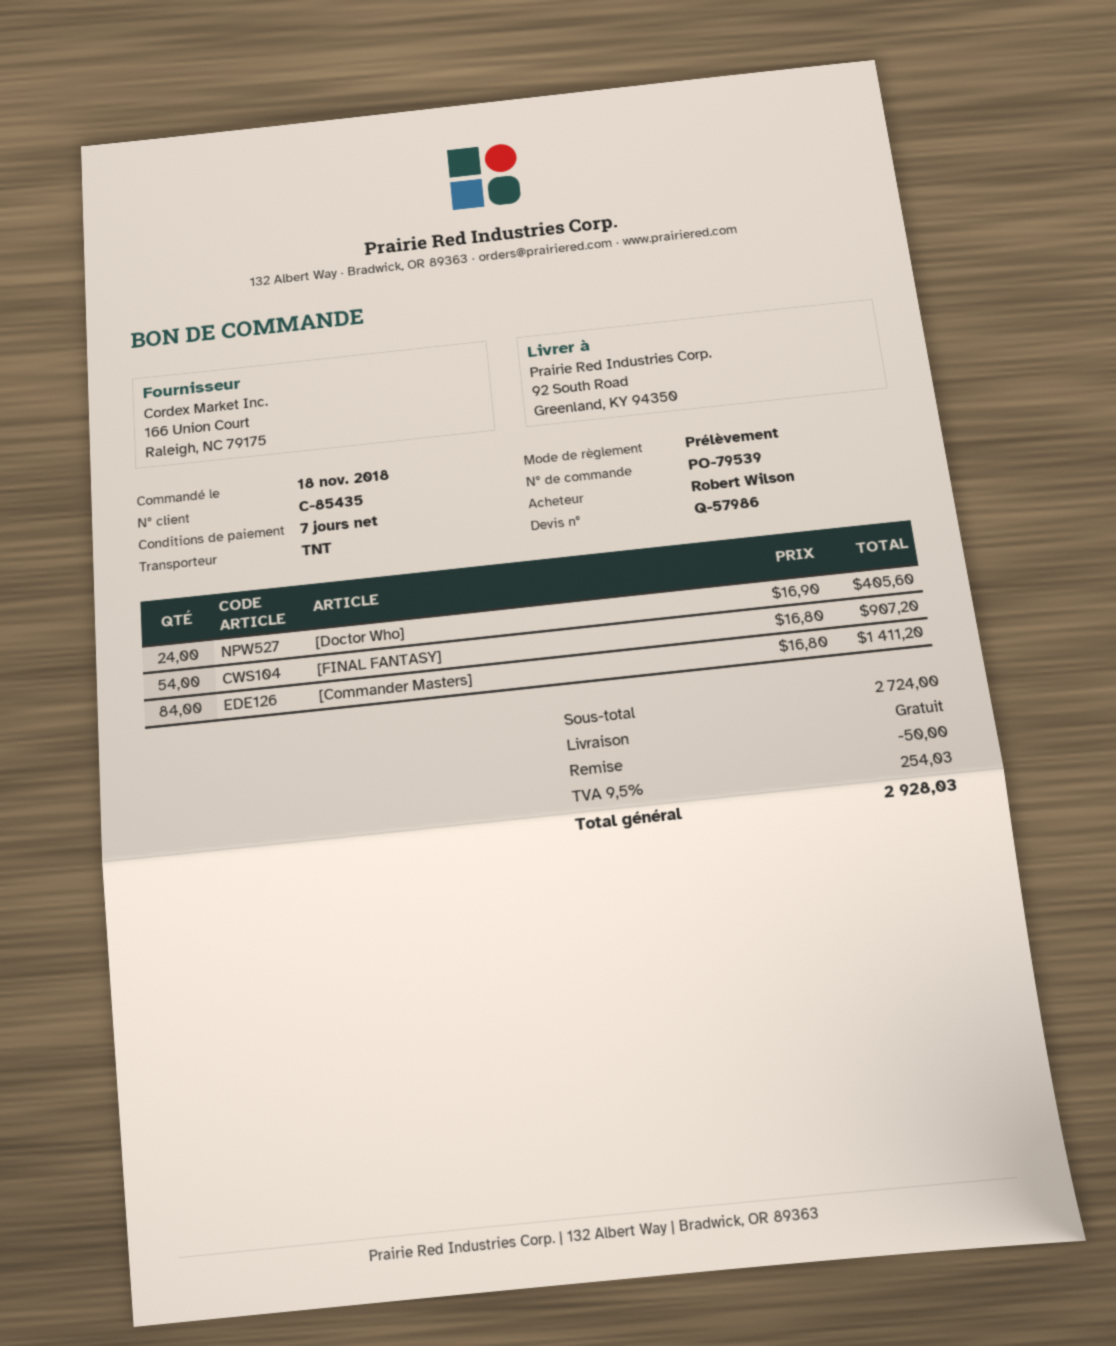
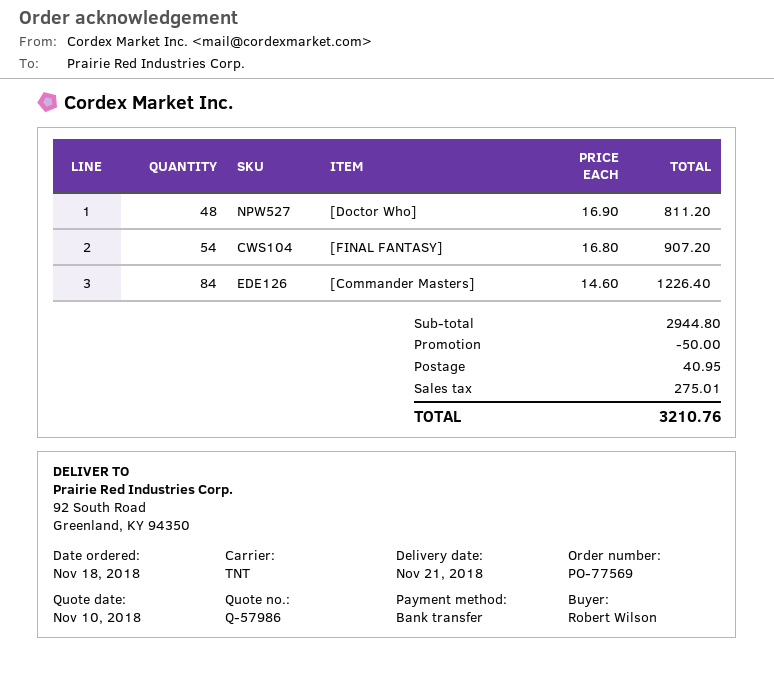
order number: PO-79539 -> PO-77569
payment method: direct debit -> bank transfer
[Doctor Who]: 24 x 16.90 = 405.60 -> 48 x 16.90 = 811.20
[Commander Masters]: 84 x 16.80 = 1411.20 -> 84 x 14.60 = 1226.40
subtotal: 2724.00 -> 2944.80
shipping: 0.00 -> 40.95
tax: 254.03 -> 275.01
total: 2928.03 -> 3210.76

